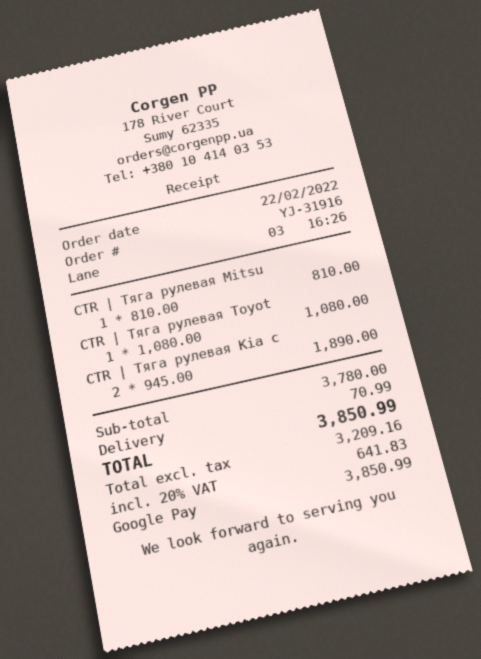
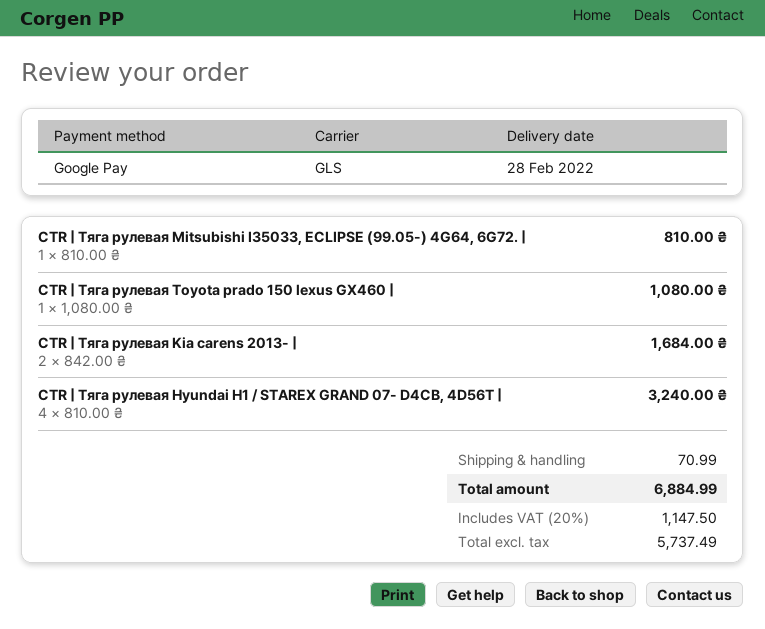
CTR | Тяга рулевая Kia c: 2 x 945.00 = 1890.00 -> 2 x 842.00 = 1684.00
CTR | Тяга рулевая Hyundai H1 / STAREX GRAND 07- D4CB, 4D56T |: none -> 4 x 810.00 = 3240.00
net: 3209.16 -> 5737.49
tax: 20% = 641.83 -> 20% = 1147.50
total: 3850.99 -> 6884.99

